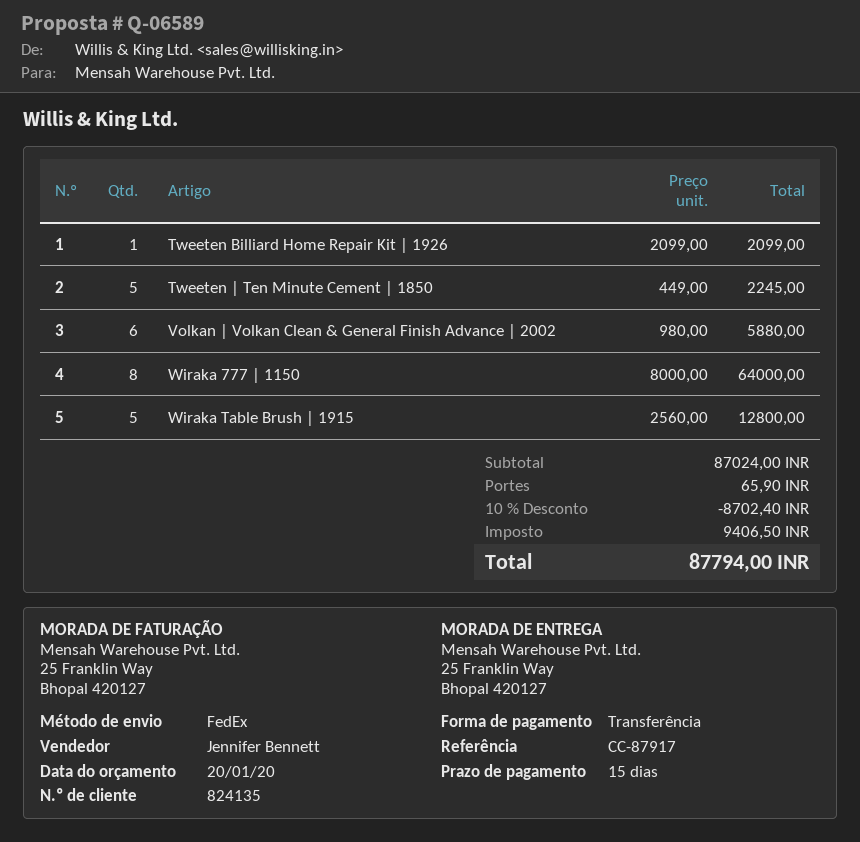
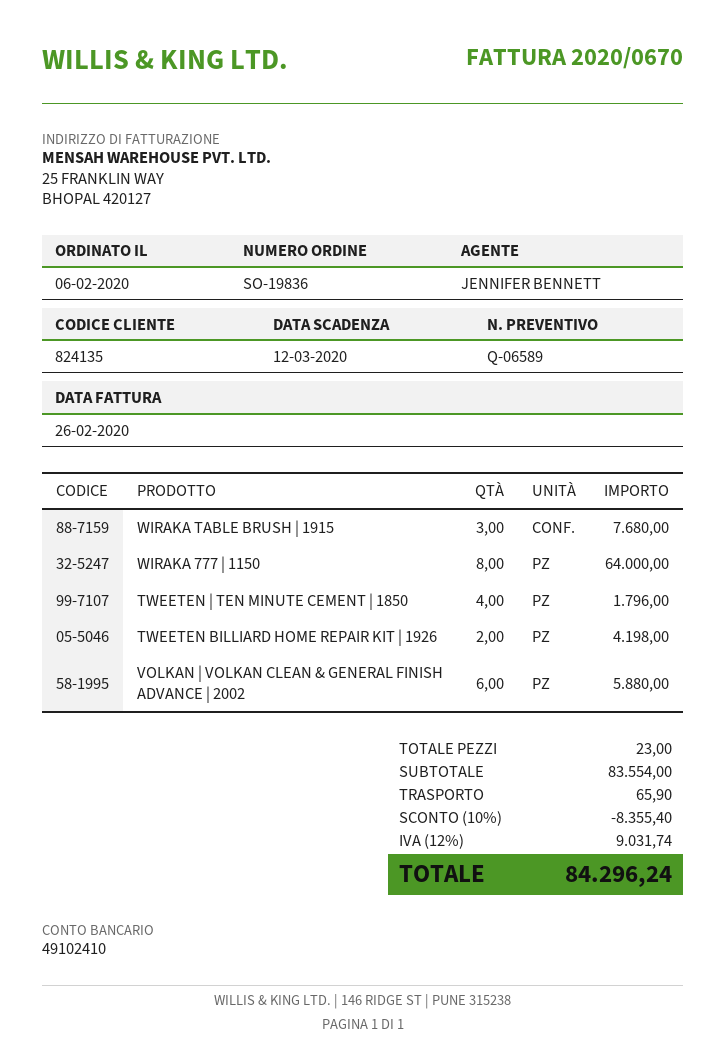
Tweeten Billiard Home Repair Kit | 1926: 1 for 2099.00 -> 2 for 4198.00
Tweeten | Ten Minute Cement | 1850: 5 for 2245.00 -> 4 for 1796.00
Wiraka Table Brush | 1915: 5 for 12800.00 -> 3 for 7680.00
subtotal: 87024.00 -> 83554.00
discount: 10% = 8702.40 -> 10% = 8355.40
tax: 9406.50 -> 9031.74
total: 87794.00 -> 84296.24

